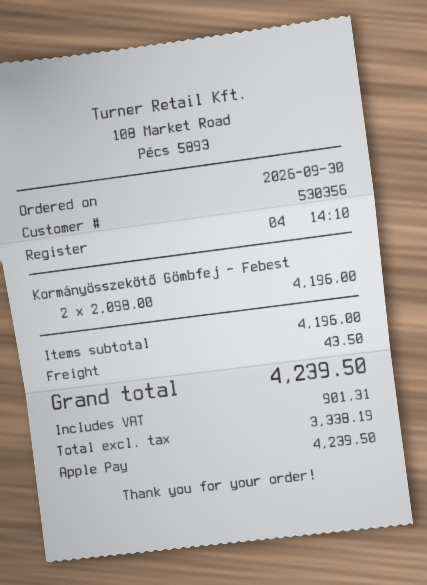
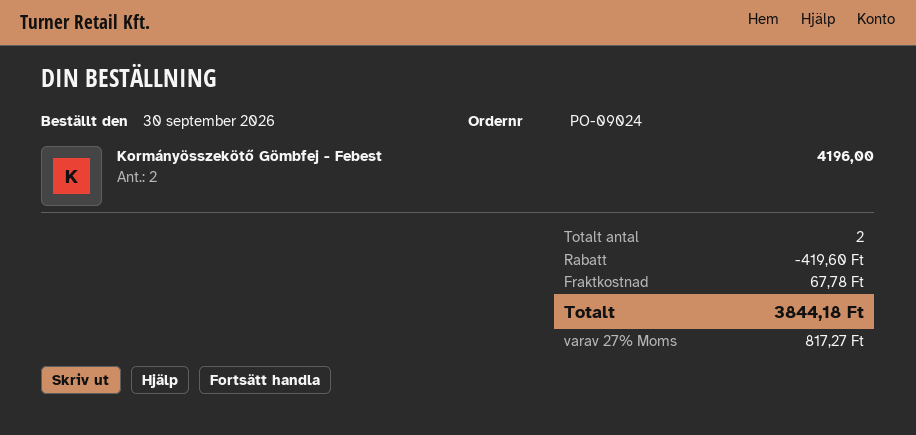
discount: none -> 419.60
shipping: 43.50 -> 67.78
tax: 901.31 -> 817.27
total: 4239.50 -> 3844.18

